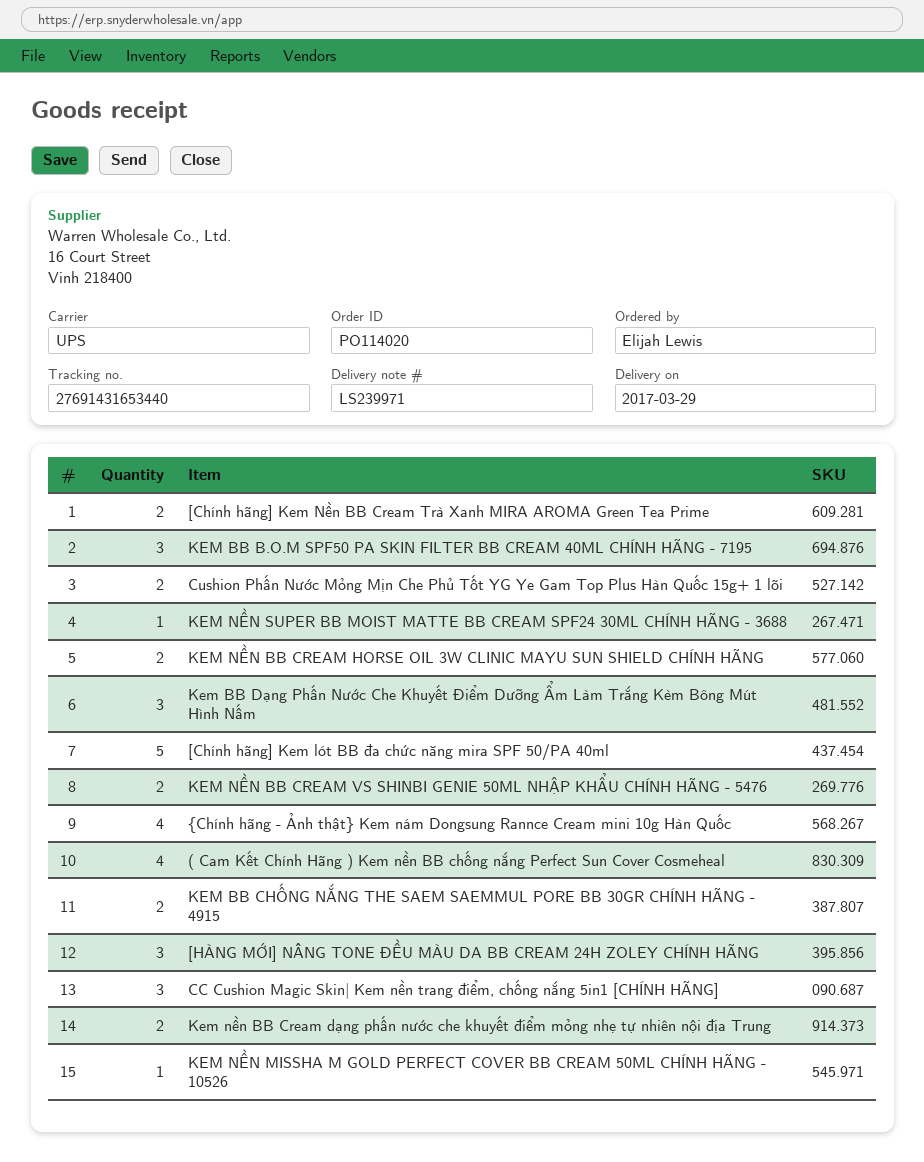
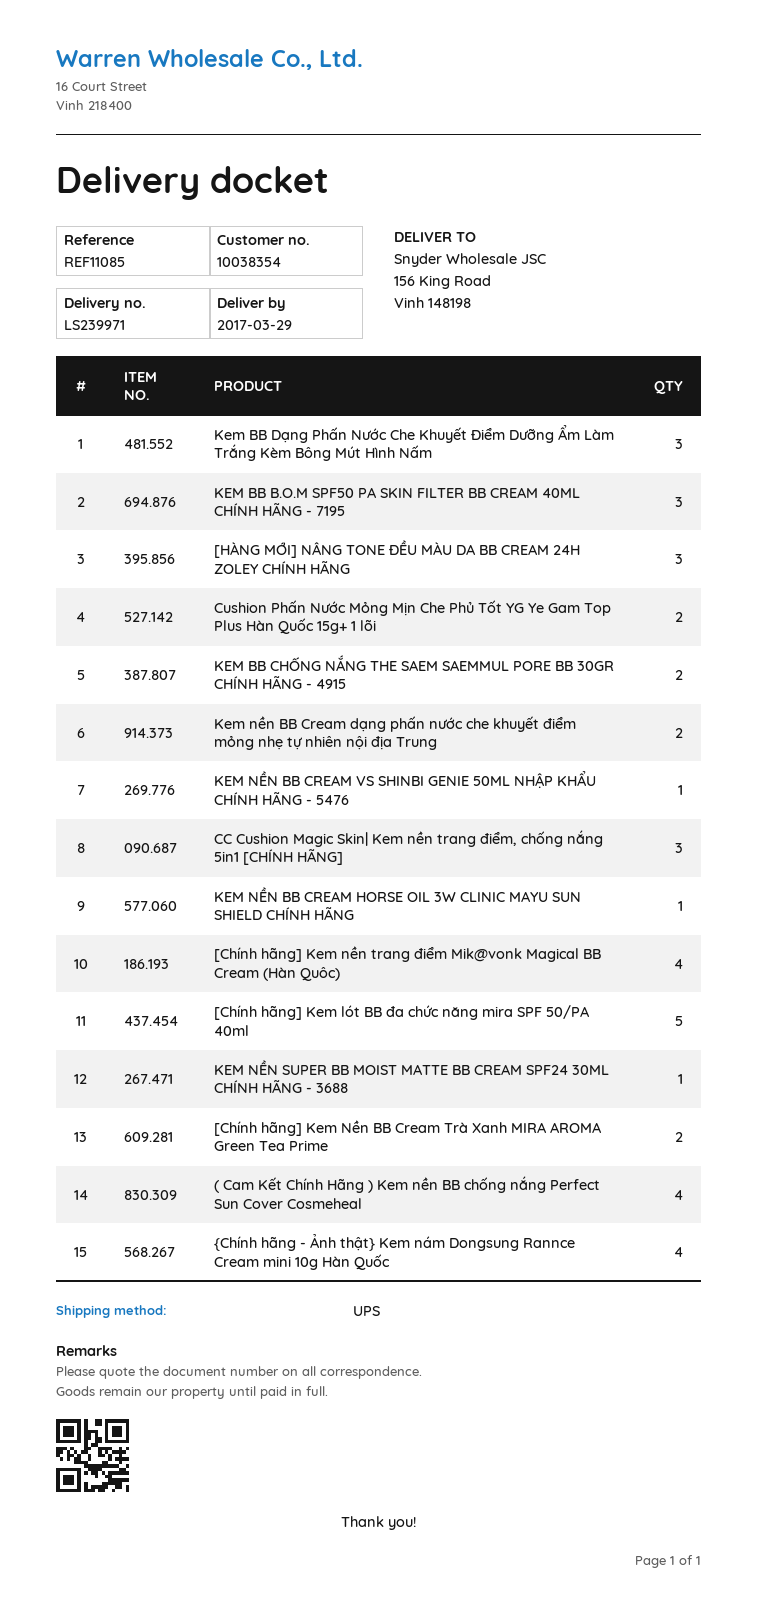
KEM NỀN BB CREAM HORSE OIL 3W CLINIC MAYU SUN SHIELD CHÍNH HÃNG: 2 -> 1
KEM NỀN BB CREAM VS SHINBI GENIE 50ML NHẬP KHẨU CHÍNH HÃNG - 5476: 2 -> 1
KEM NỀN MISSHA M GOLD PERFECT COVER BB CREAM 50ML CHÍNH HÃNG - 10526: 1 -> none
[Chính hãng] Kem nền trang điểm Mik@vonk Magical BB Cream (Hàn Quôc): none -> 4

